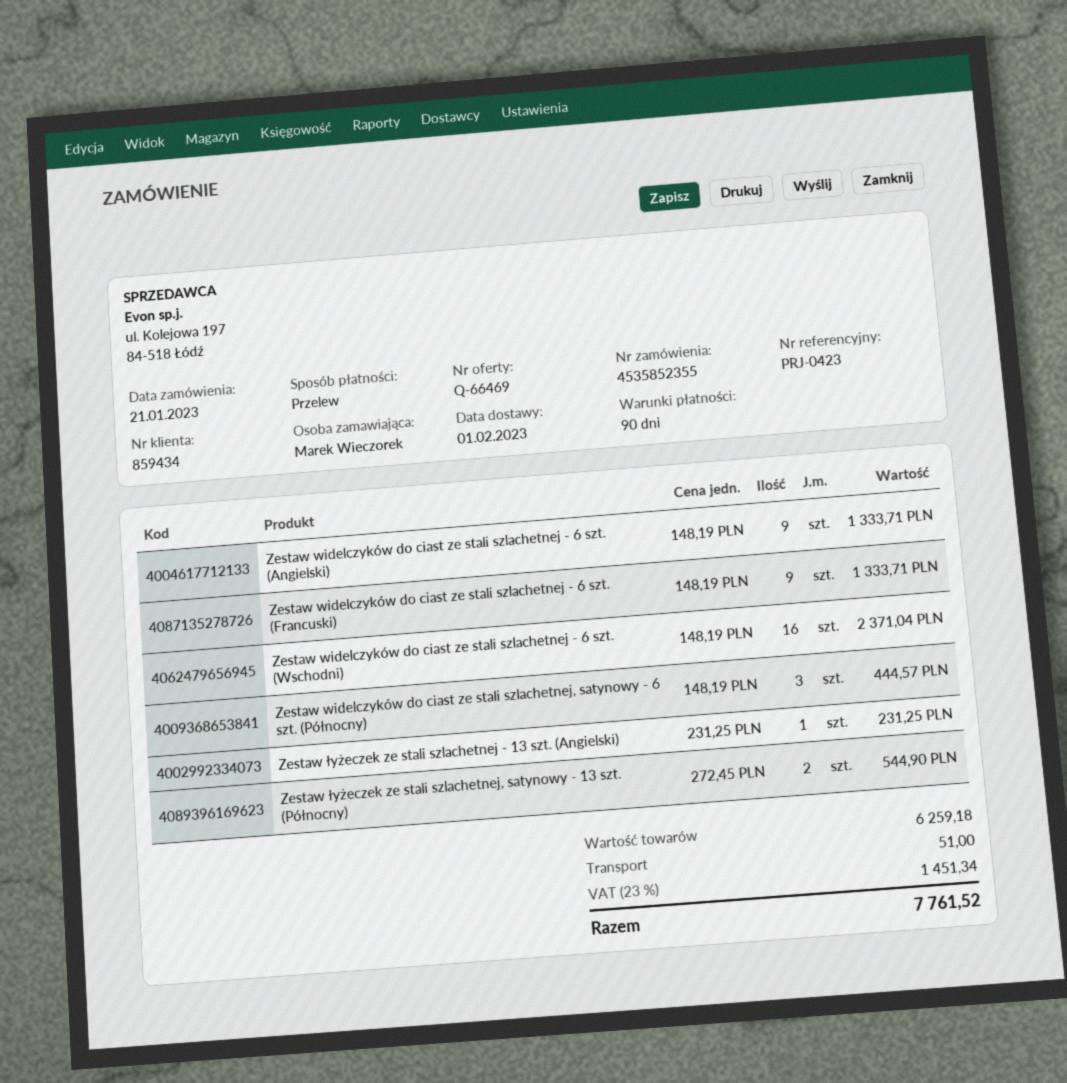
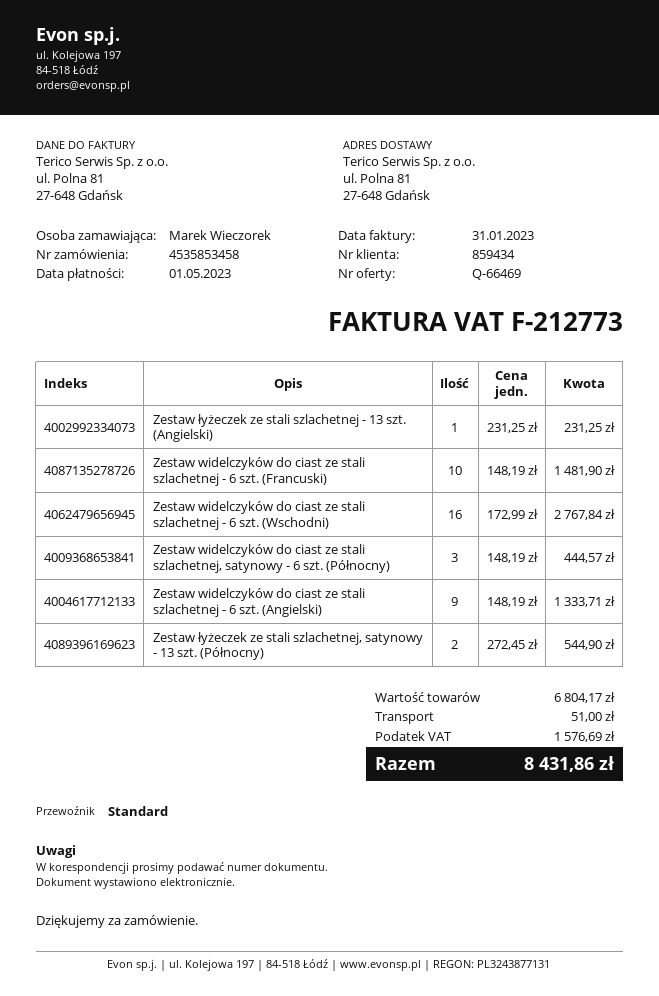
order number: 4535852355 -> 4535853458
Zestaw widelczyków do ciast ze stali szlachetnej - 6 szt. (Francuski): 9 x 148.19 = 1333.71 -> 10 x 148.19 = 1481.90
Zestaw widelczyków do ciast ze stali szlachetnej - 6 szt. (Wschodni): 16 x 148.19 = 2371.04 -> 16 x 172.99 = 2767.84
subtotal: 6259.18 -> 6804.17
tax: 1451.34 -> 1576.69
total: 7761.52 -> 8431.86

